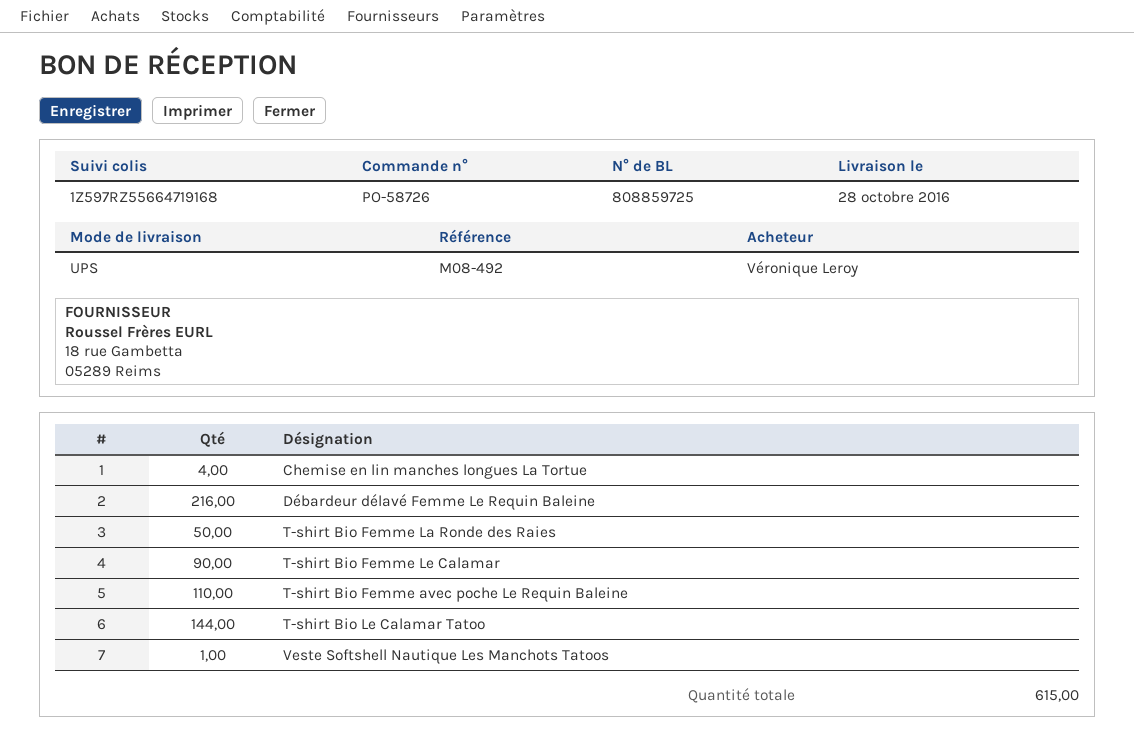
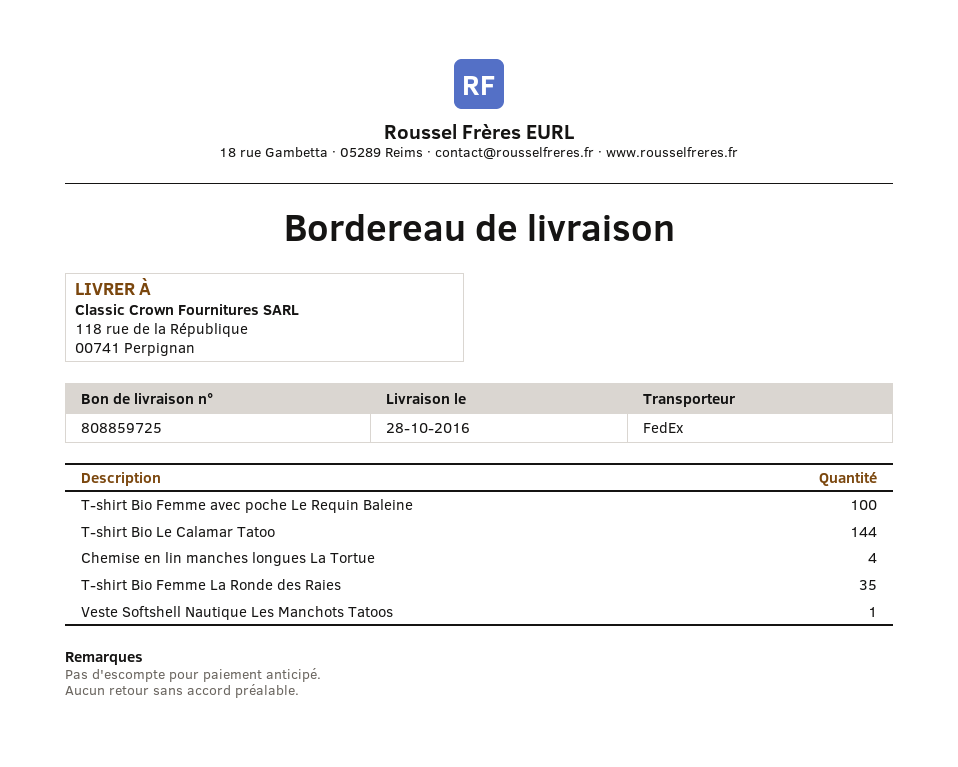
shipping method: UPS -> FedEx
Débardeur délavé Femme Le Requin Baleine: 216 -> none
T-shirt Bio Femme La Ronde des Raies: 50 -> 35
T-shirt Bio Femme Le Calamar: 90 -> none
T-shirt Bio Femme avec poche Le Requin Baleine: 110 -> 100

